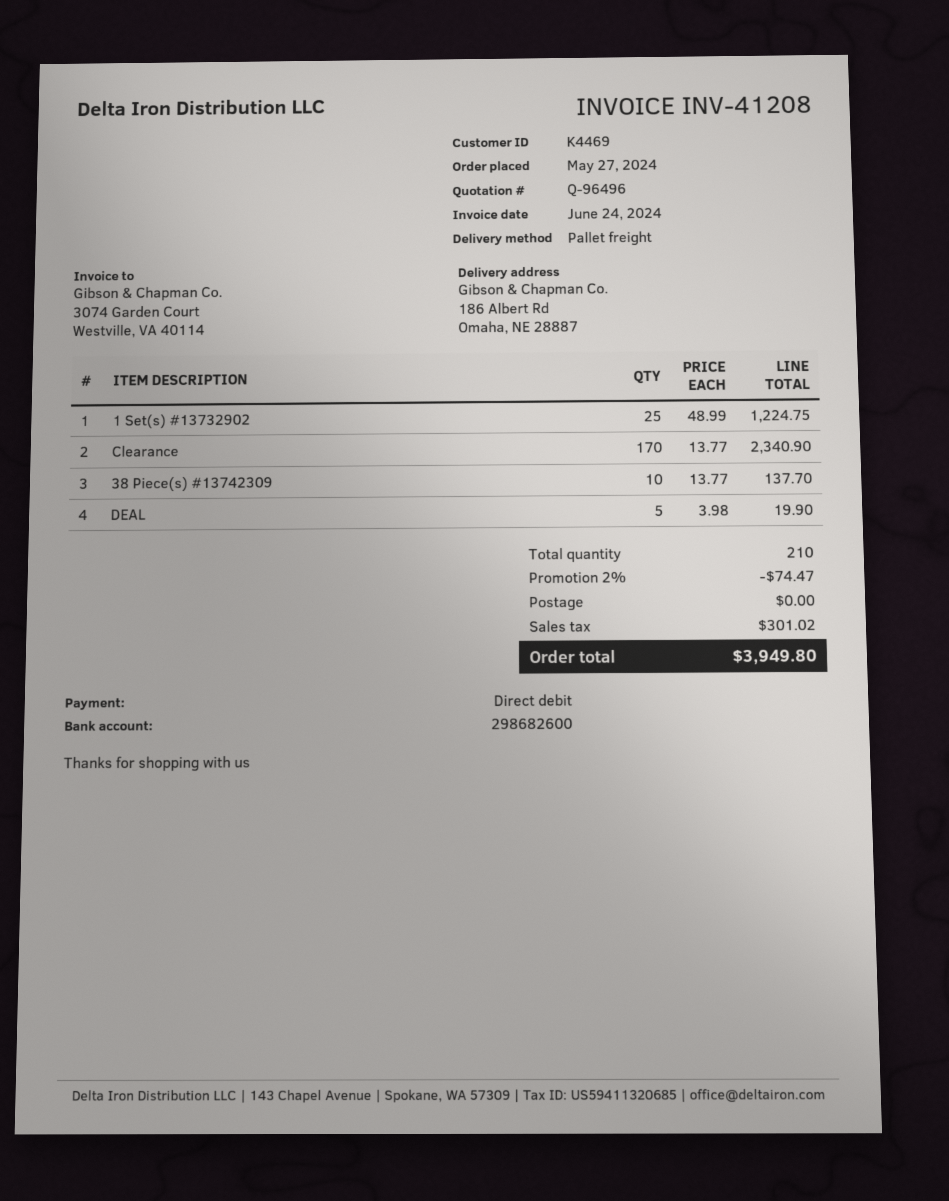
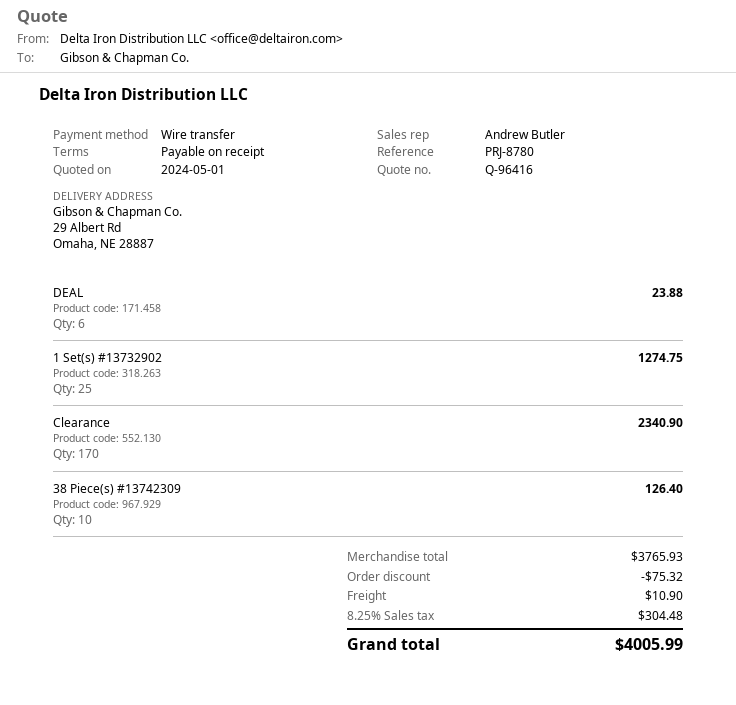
quote number: Q-96496 -> Q-96416
payment method: direct debit -> bank transfer
ship to: 186 Albert Rd, Omaha, NE 28887 -> 29 Albert Rd, Omaha, NE 28887
1 Set(s) #13732902: 25 for 1224.75 -> 25 for 1274.75
38 Piece(s) #13742309: 10 for 137.70 -> 10 for 126.40
DEAL: 5 for 19.90 -> 6 for 23.88
discount: 74.47 -> 75.32
shipping: 0.00 -> 10.90
tax: 301.02 -> 304.48
total: 3949.80 -> 4005.99

